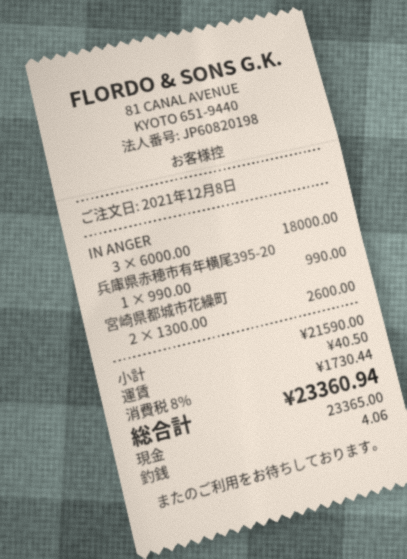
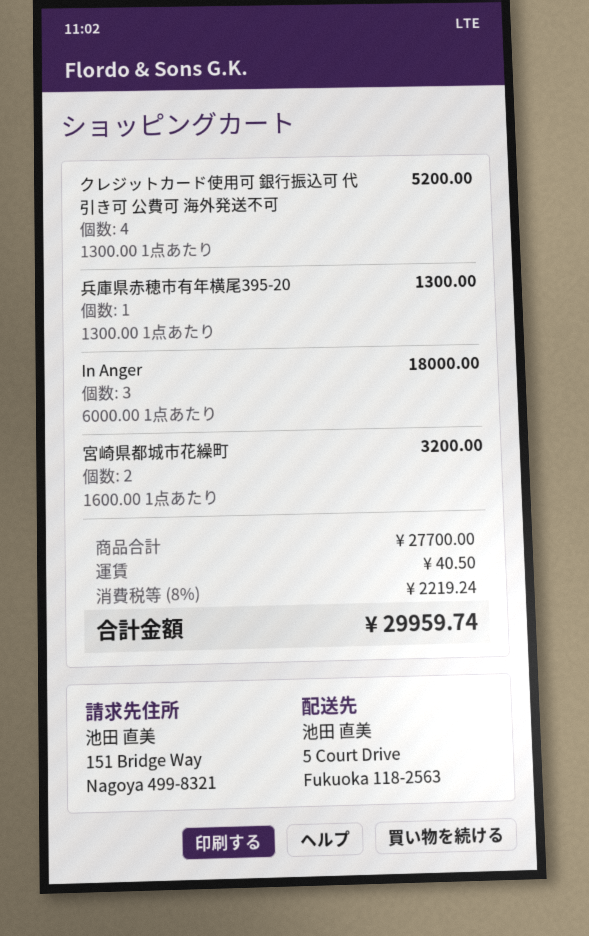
兵庫県赤穂市有年横尾395-20: 1 x 990.00 = 990.00 -> 1 x 1300.00 = 1300.00
宮崎県都城市花繰町: 2 x 1300.00 = 2600.00 -> 2 x 1600.00 = 3200.00
クレジットカード使用可 銀行振込可 代引き可 公費可 海外発送不可: none -> 4 x 1300.00 = 5200.00
subtotal: 21590.00 -> 27700.00
tax: 8% = 1730.44 -> 8% = 2219.24
total: 23360.94 -> 29959.74

